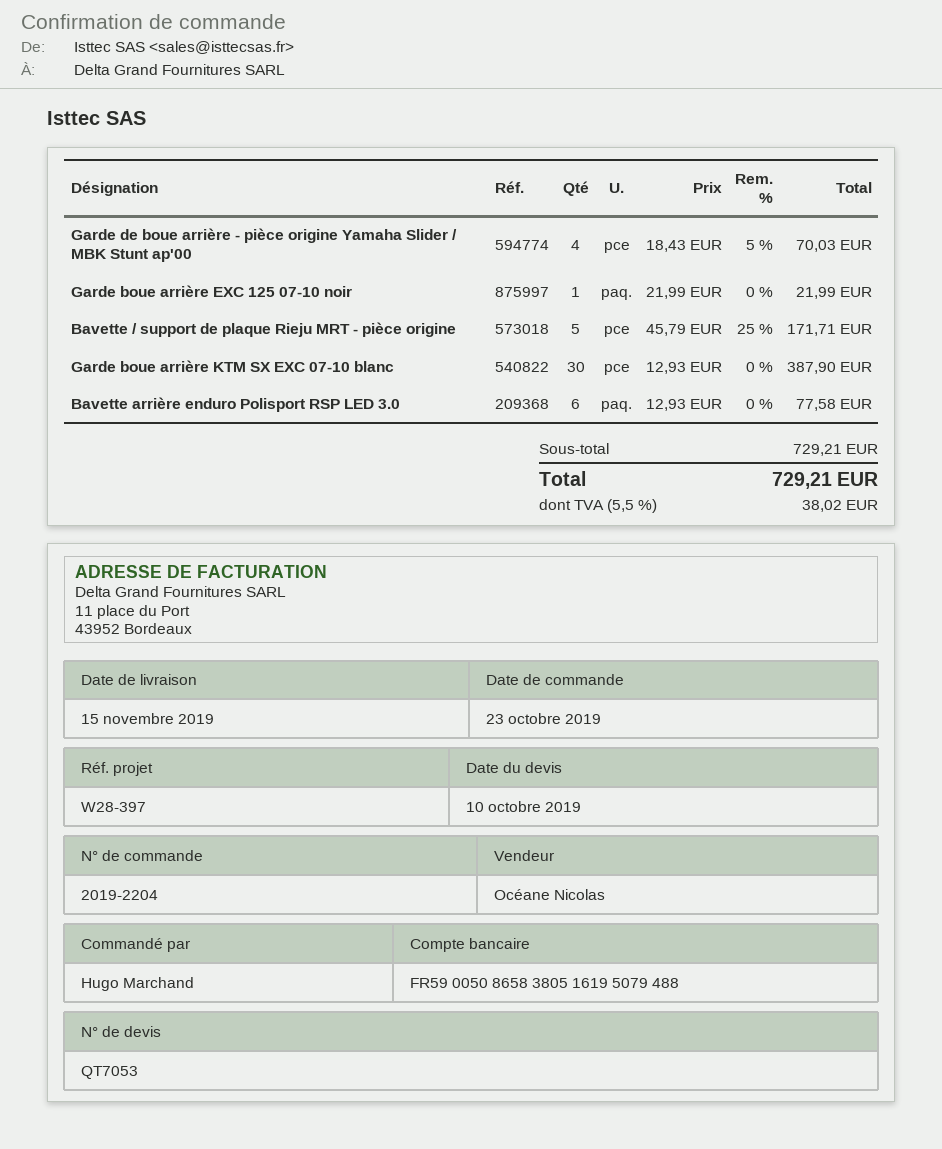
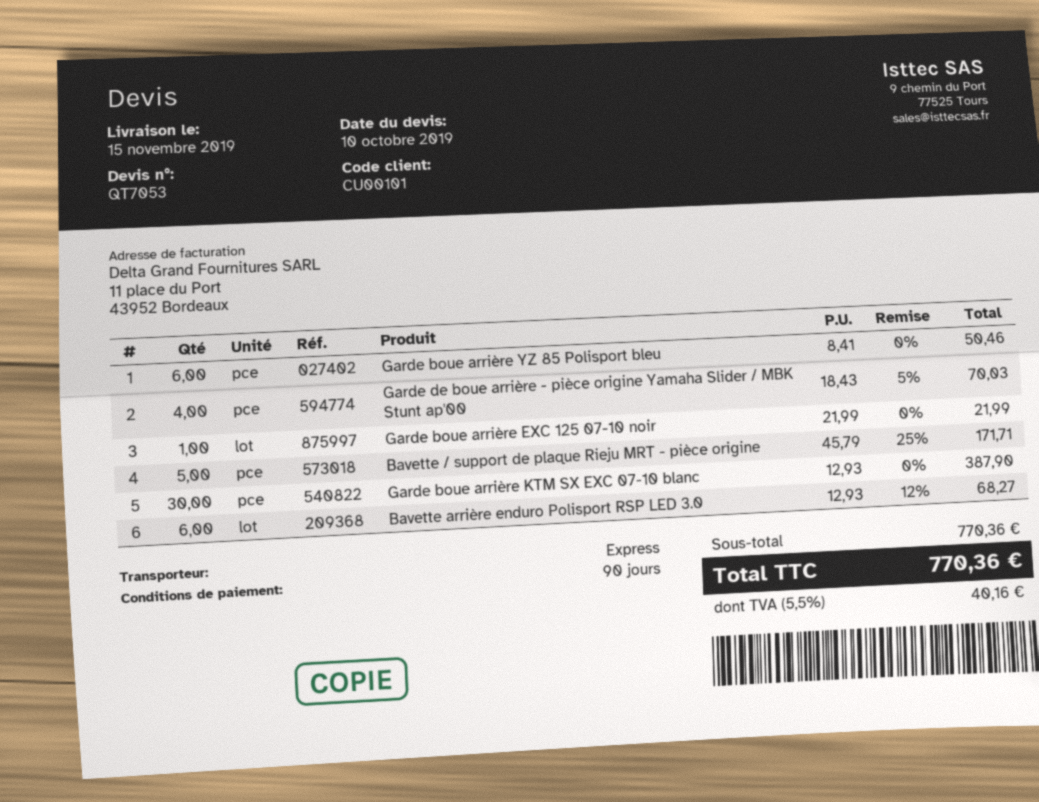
Bavette arrière enduro Polisport RSP LED 3.0: 6 x 12.93 = 77.58 -> 6 x 12.93 - 12% = 68.27
Garde boue arrière YZ 85 Polisport bleu: none -> 6 x 8.41 = 50.46
subtotal: 729.21 -> 770.36
tax: 5.5% = 38.02 -> 5.5% = 40.16
total: 729.21 -> 770.36

